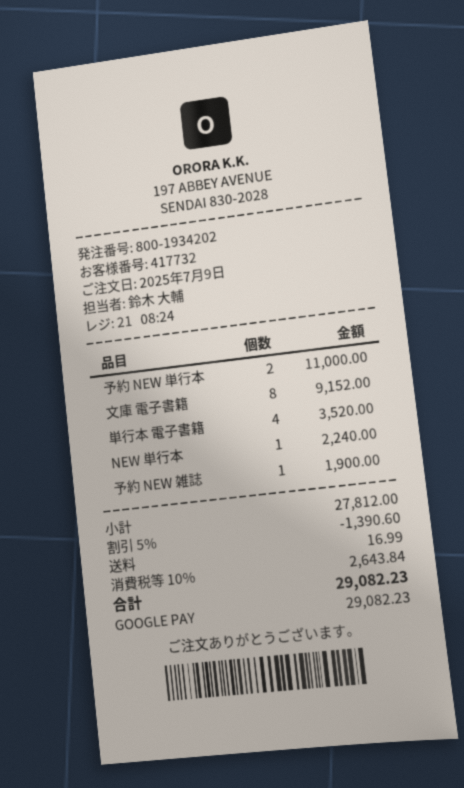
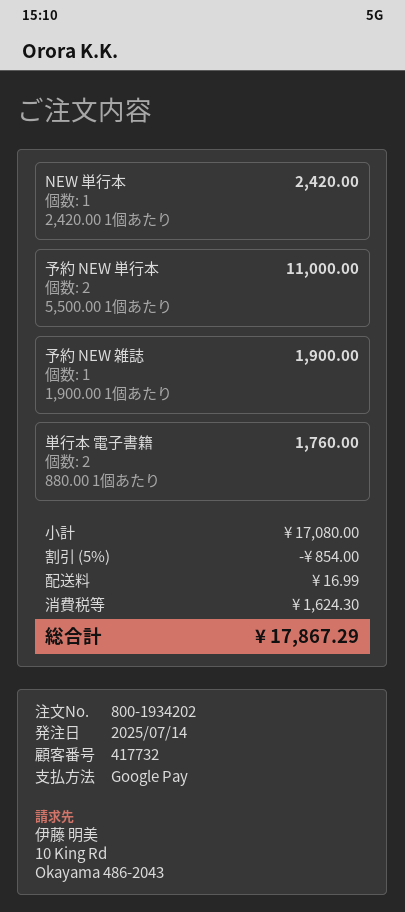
order date: 2025-07-09 -> 2025-07-14
文庫 電子書籍: 8 for 9152.00 -> none
単行本 電子書籍: 4 for 3520.00 -> 2 for 1760.00
NEW 単行本: 1 for 2240.00 -> 1 for 2420.00
subtotal: 27812.00 -> 17080.00
discount: 5% = 1390.60 -> 5% = 854.00
tax: 2643.84 -> 1624.30
total: 29082.23 -> 17867.29

